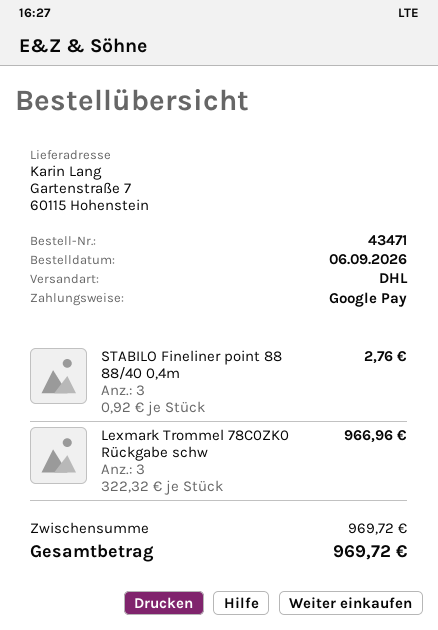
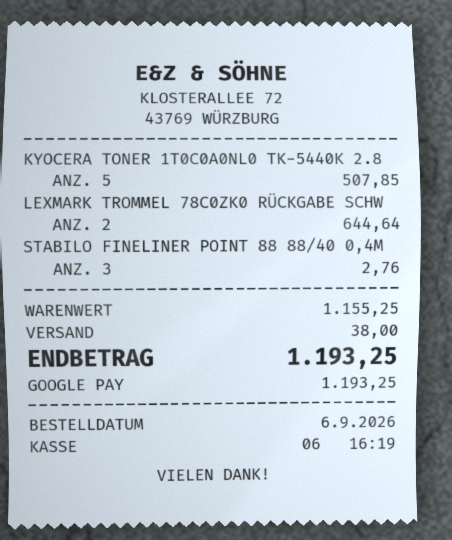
Lexmark Trommel 78C0ZK0 Rückgabe schw: 3 for 966.96 -> 2 for 644.64
KYOCERA TONER 1T0C0A0NL0 TK-5440K 2.8: none -> 5 for 507.85
subtotal: 969.72 -> 1155.25
shipping: none -> 38.00
total: 969.72 -> 1193.25

